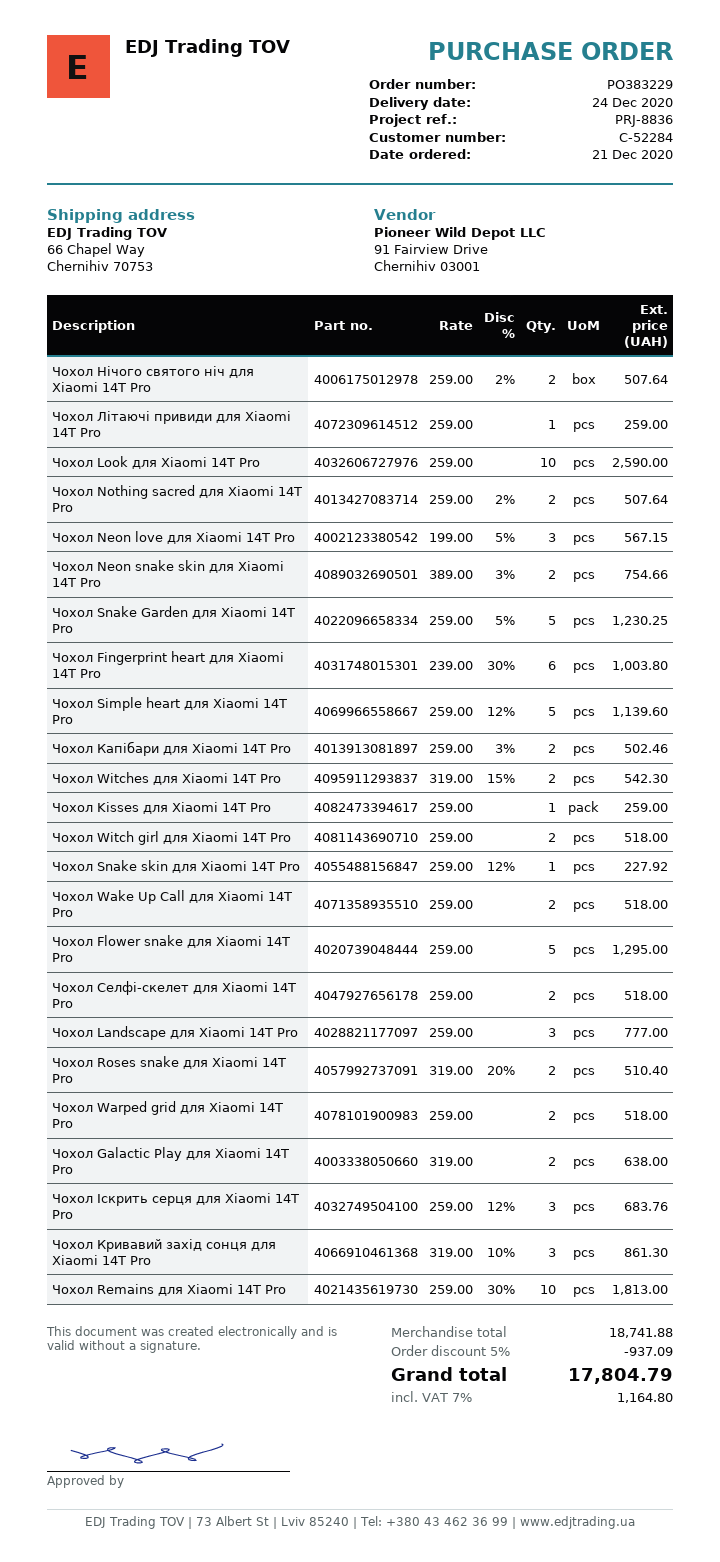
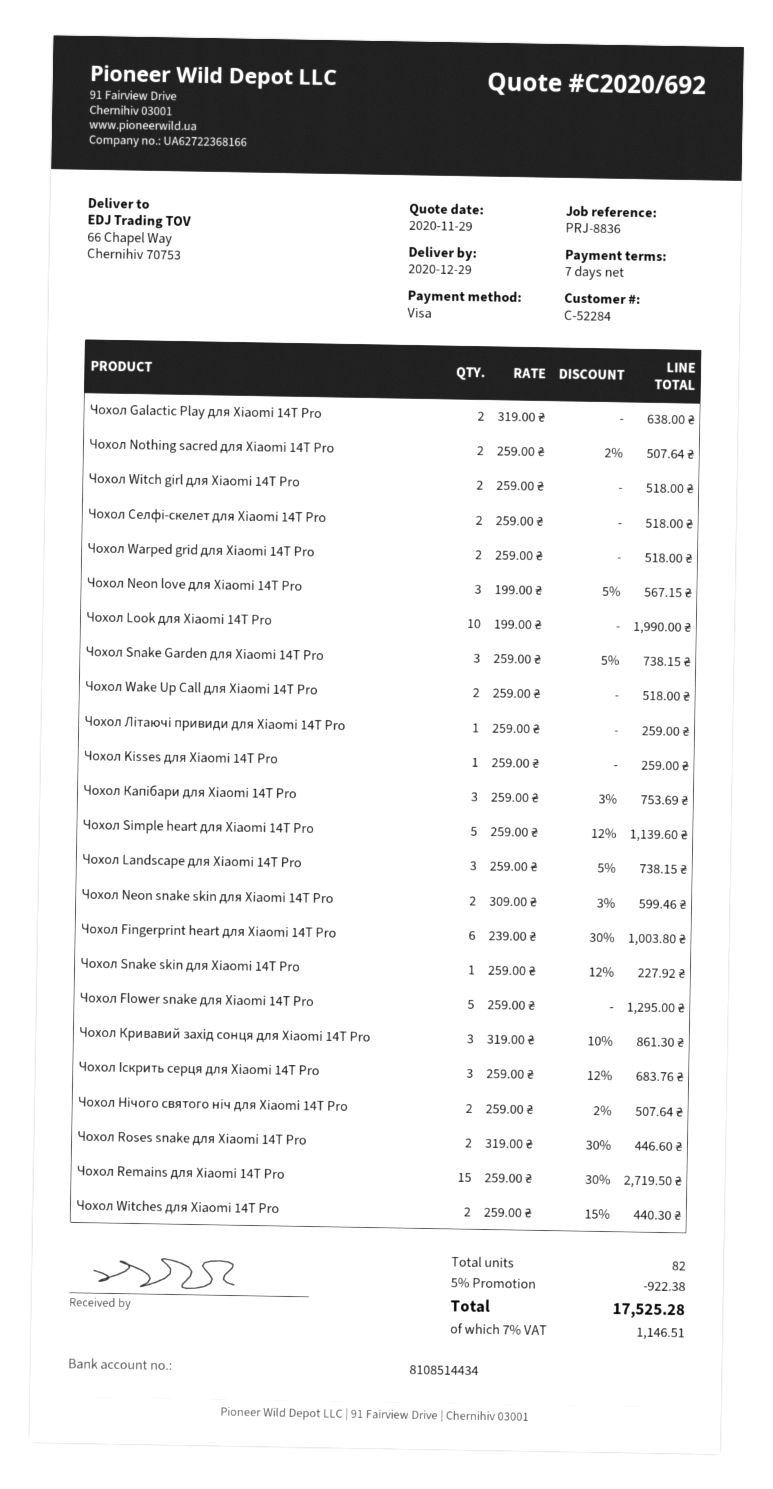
delivery date: 2020-12-24 -> 2020-12-29
Чохол Look для Xiaomi 14T Pro: 10 x 259.00 = 2590.00 -> 10 x 199.00 = 1990.00
Чохол Neon snake skin для Xiaomi 14T Pro: 2 x 389.00 - 3% = 754.66 -> 2 x 309.00 - 3% = 599.46
Чохол Snake Garden для Xiaomi 14T Pro: 5 x 259.00 - 5% = 1230.25 -> 3 x 259.00 - 5% = 738.15
Чохол Капібари для Xiaomi 14T Pro: 2 x 259.00 - 3% = 502.46 -> 3 x 259.00 - 3% = 753.69
Чохол Witches для Xiaomi 14T Pro: 2 x 319.00 - 15% = 542.30 -> 2 x 259.00 - 15% = 440.30
Чохол Landscape для Xiaomi 14T Pro: 3 x 259.00 = 777.00 -> 3 x 259.00 - 5% = 738.15
Чохол Roses snake для Xiaomi 14T Pro: 2 x 319.00 - 20% = 510.40 -> 2 x 319.00 - 30% = 446.60
Чохол Remains для Xiaomi 14T Pro: 10 x 259.00 - 30% = 1813.00 -> 15 x 259.00 - 30% = 2719.50
discount: 5% = 937.09 -> 5% = 922.38
tax: 7% = 1164.80 -> 7% = 1146.51
total: 17804.79 -> 17525.28

